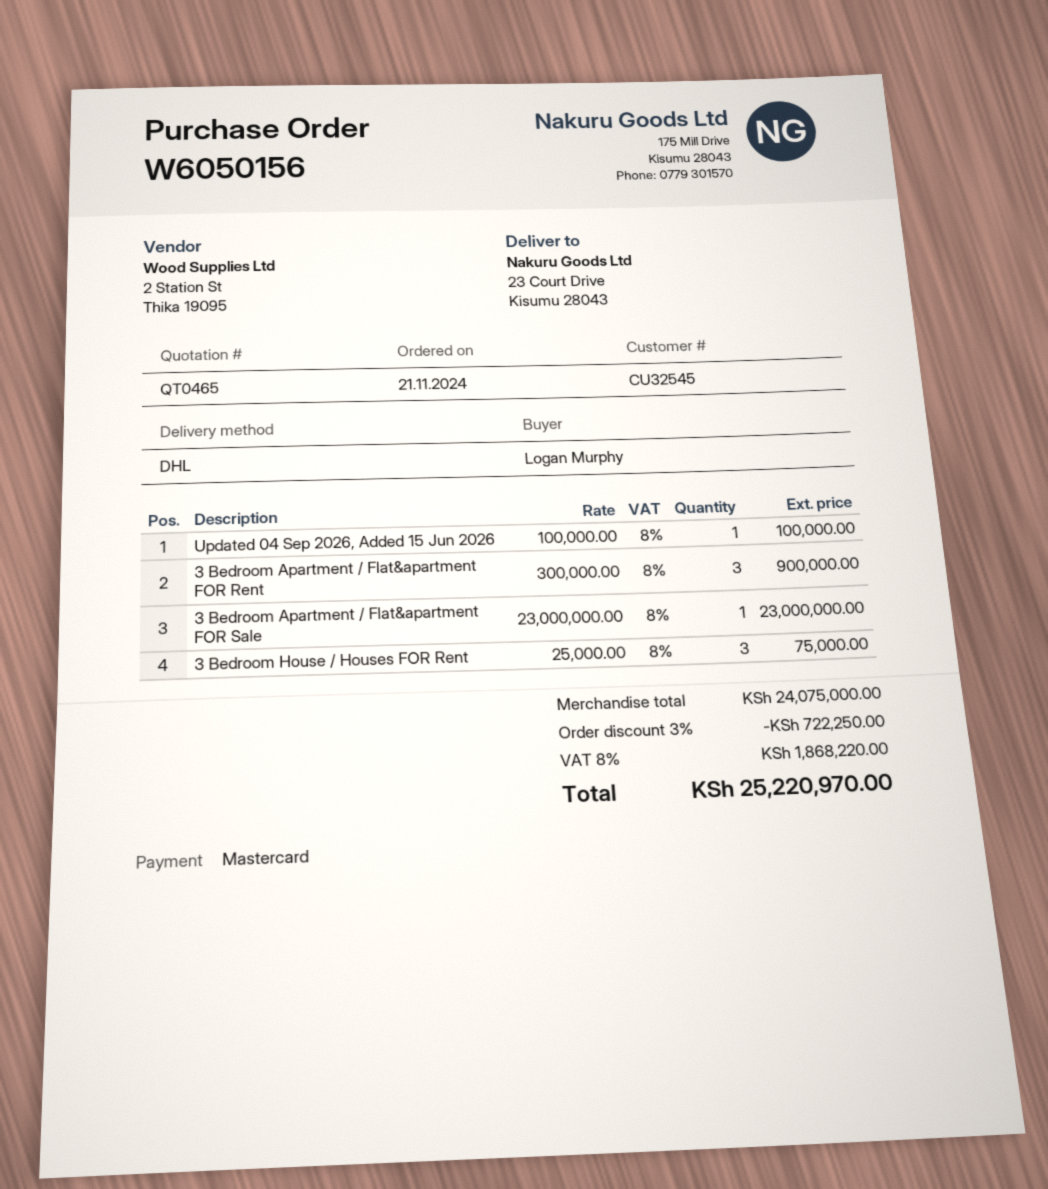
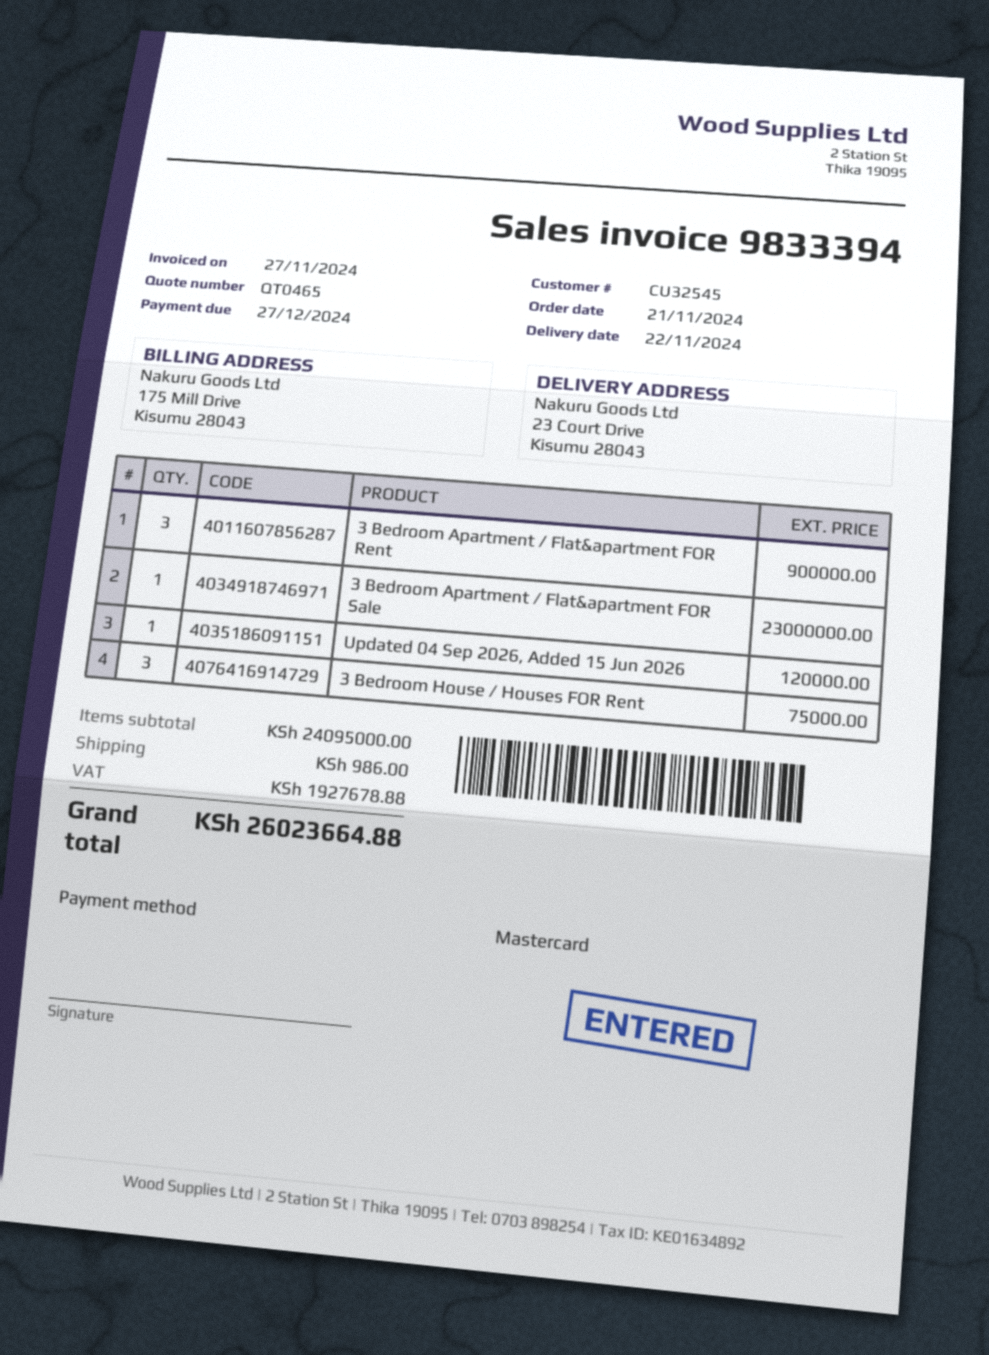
Updated 04 Sep 2026, Added 15 Jun 2026: 1 for 100000.00 -> 1 for 120000.00
subtotal: 24075000.00 -> 24095000.00
discount: 3% = 722250.00 -> none
shipping: none -> 986.00
tax: 1868220.00 -> 1927678.88
total: 25220970.00 -> 26023664.88

